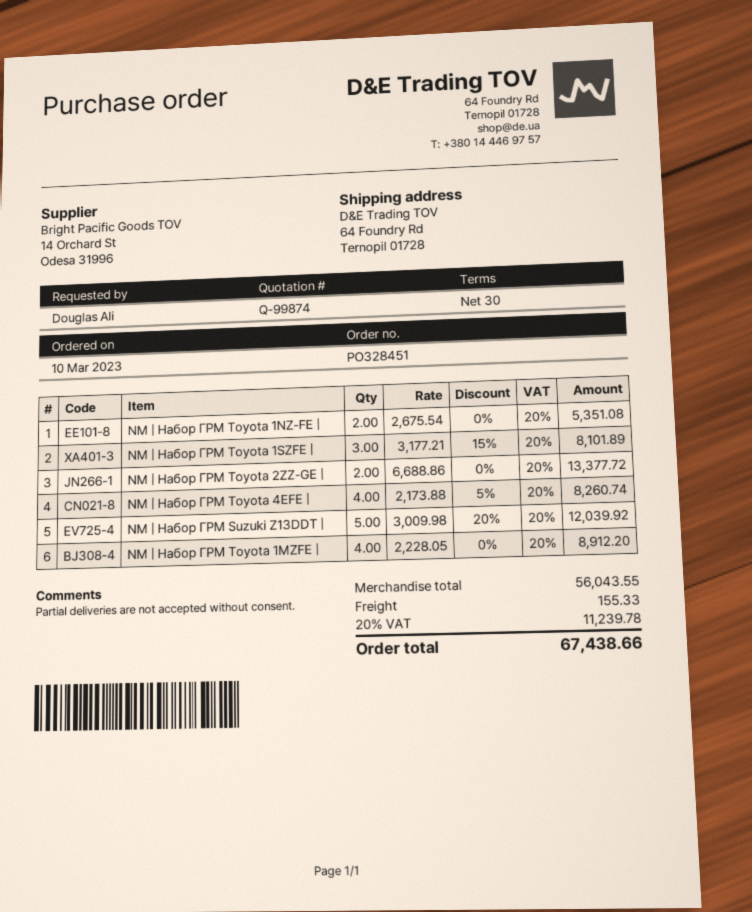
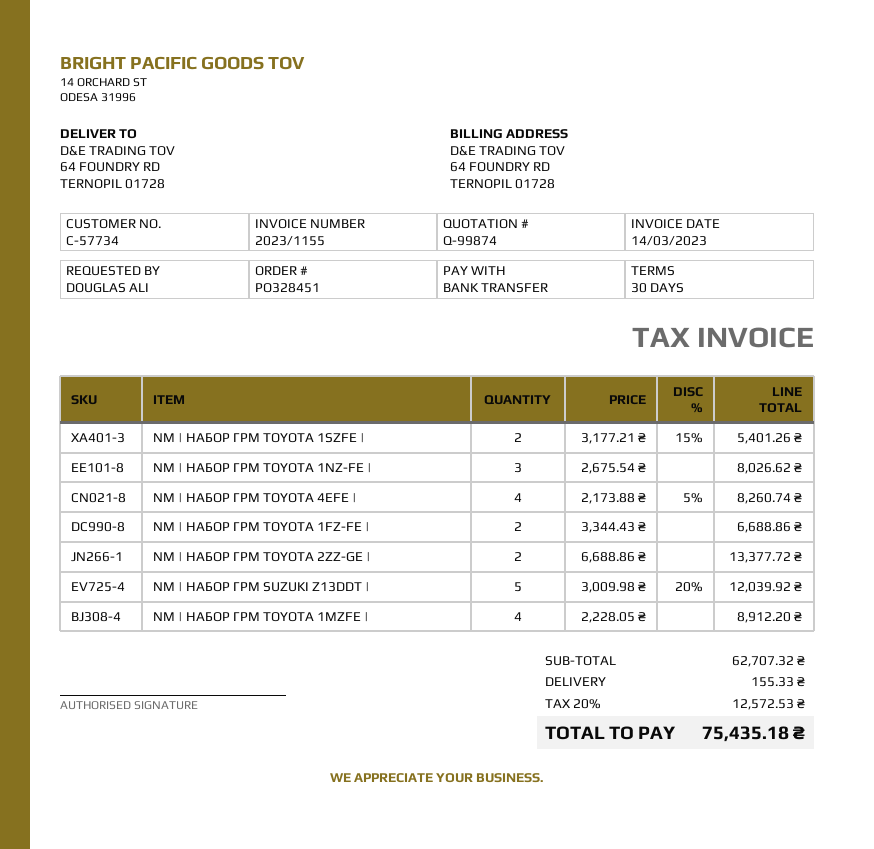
NM | Набор ГРМ Toyota 1NZ-FE |: 2 x 2675.54 = 5351.08 -> 3 x 2675.54 = 8026.62
NM | Набор ГРМ Toyota 1SZFE |: 3 x 3177.21 - 15% = 8101.89 -> 2 x 3177.21 - 15% = 5401.26
NM | НАБОР ГРМ TOYOTA 1FZ-FE |: none -> 2 x 3344.43 = 6688.86
subtotal: 56043.55 -> 62707.32
tax: 20% = 11239.78 -> 20% = 12572.53
total: 67438.66 -> 75435.18

